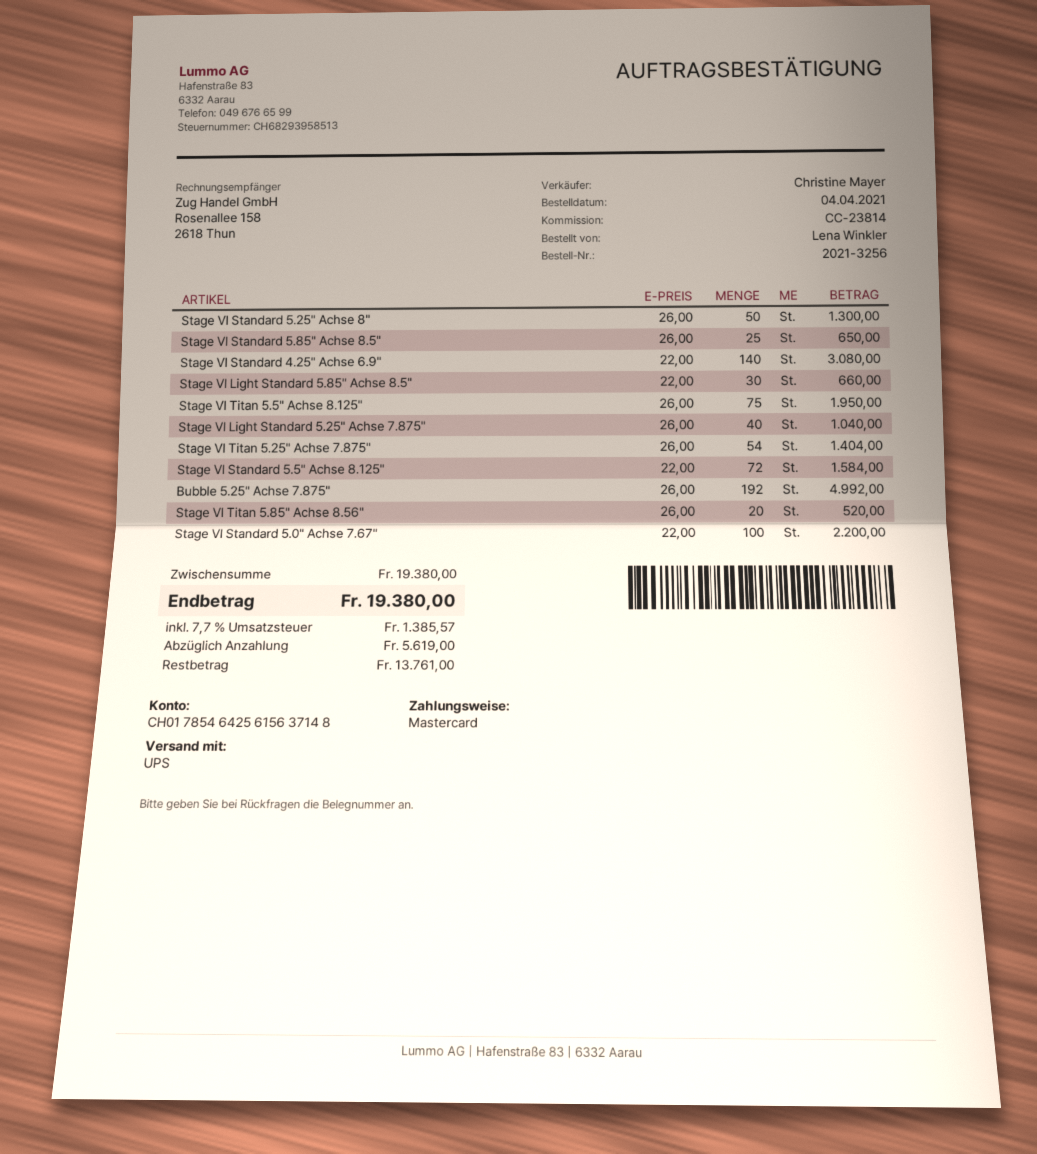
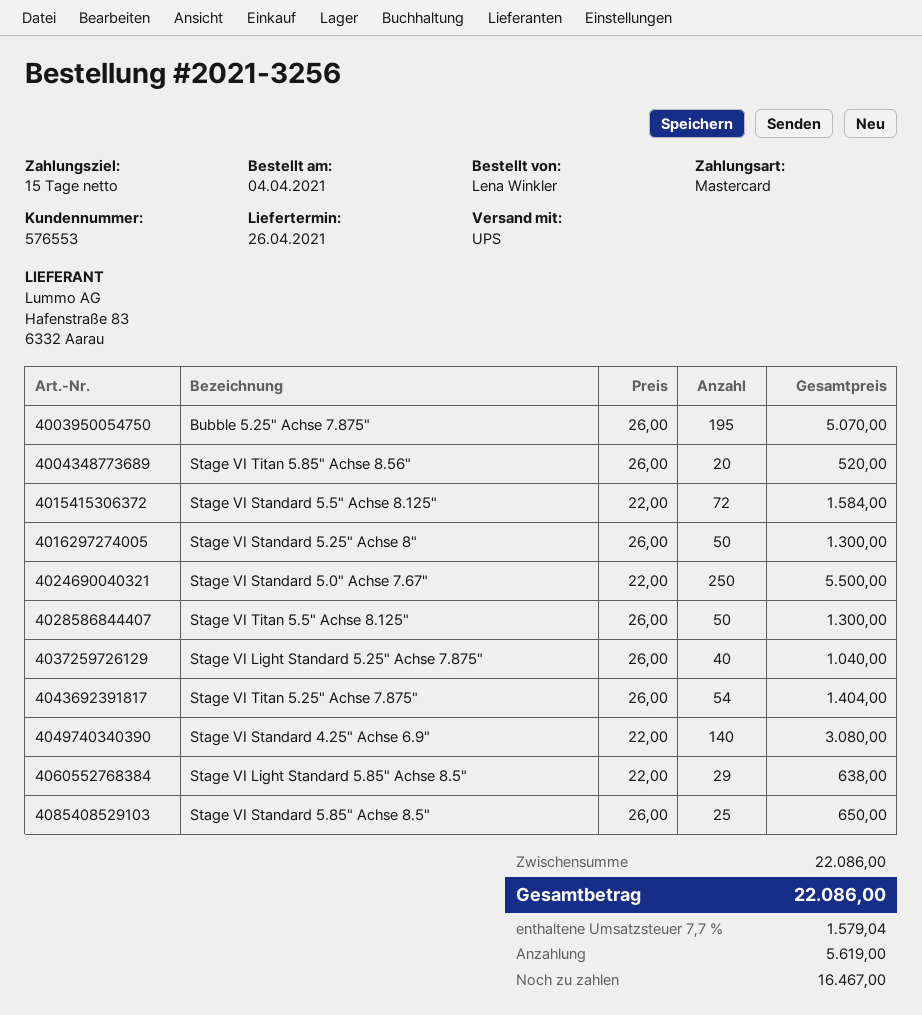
Stage VI Light Standard 5.85" Achse 8.5": 30 x 22.00 = 660.00 -> 29 x 22.00 = 638.00
Stage VI Titan 5.5" Achse 8.125": 75 x 26.00 = 1950.00 -> 50 x 26.00 = 1300.00
Bubble 5.25" Achse 7.875": 192 x 26.00 = 4992.00 -> 195 x 26.00 = 5070.00
Stage VI Standard 5.0" Achse 7.67": 100 x 22.00 = 2200.00 -> 250 x 22.00 = 5500.00
subtotal: 19380.00 -> 22086.00
tax: 7.7% = 1385.57 -> 7.7% = 1579.04
total: 19380.00 -> 22086.00
balance: 13761.00 -> 16467.00

